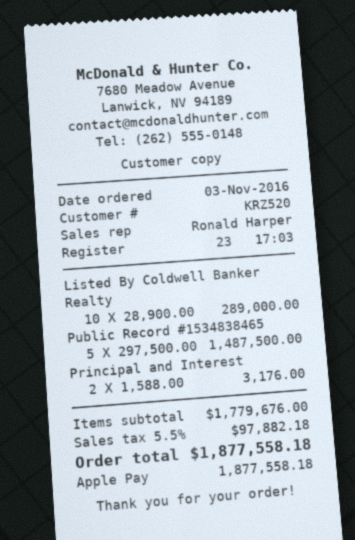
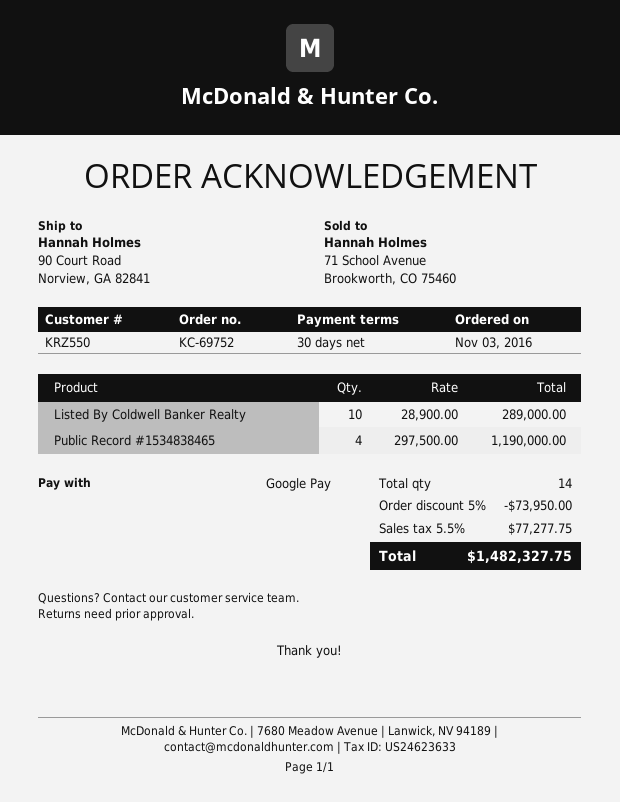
customer number: KRZ520 -> KRZ550
payment method: Apple Pay -> Google Pay
Public Record #1534838465: 5 x 297500.00 = 1487500.00 -> 4 x 297500.00 = 1190000.00
Principal and Interest: 2 x 1588.00 = 3176.00 -> none
discount: none -> 5% = 73950.00
tax: 5.5% = 97882.18 -> 5.5% = 77277.75
total: 1877558.18 -> 1482327.75

